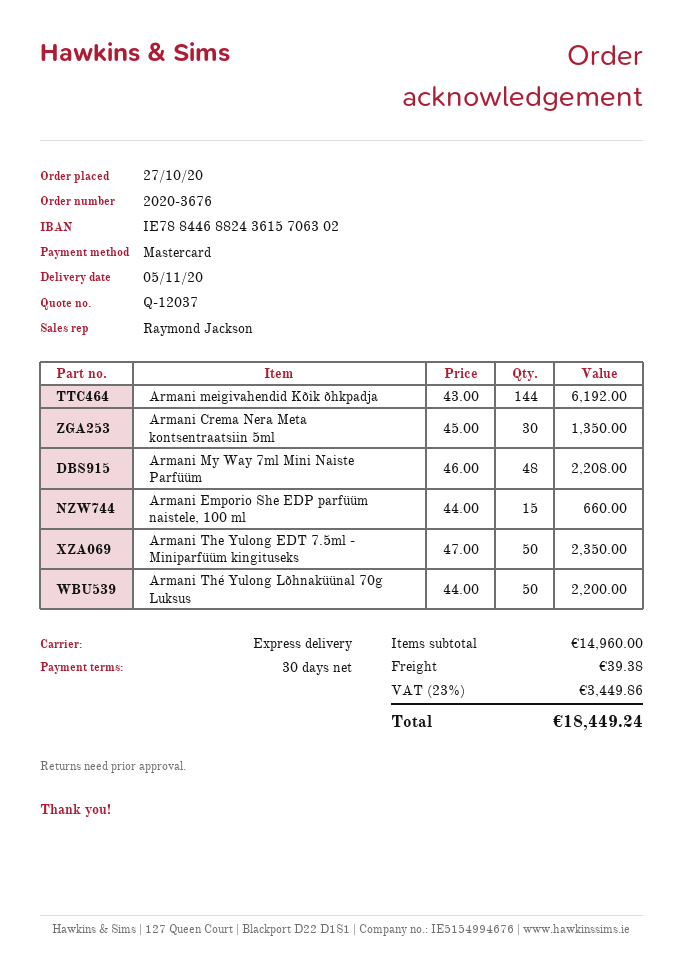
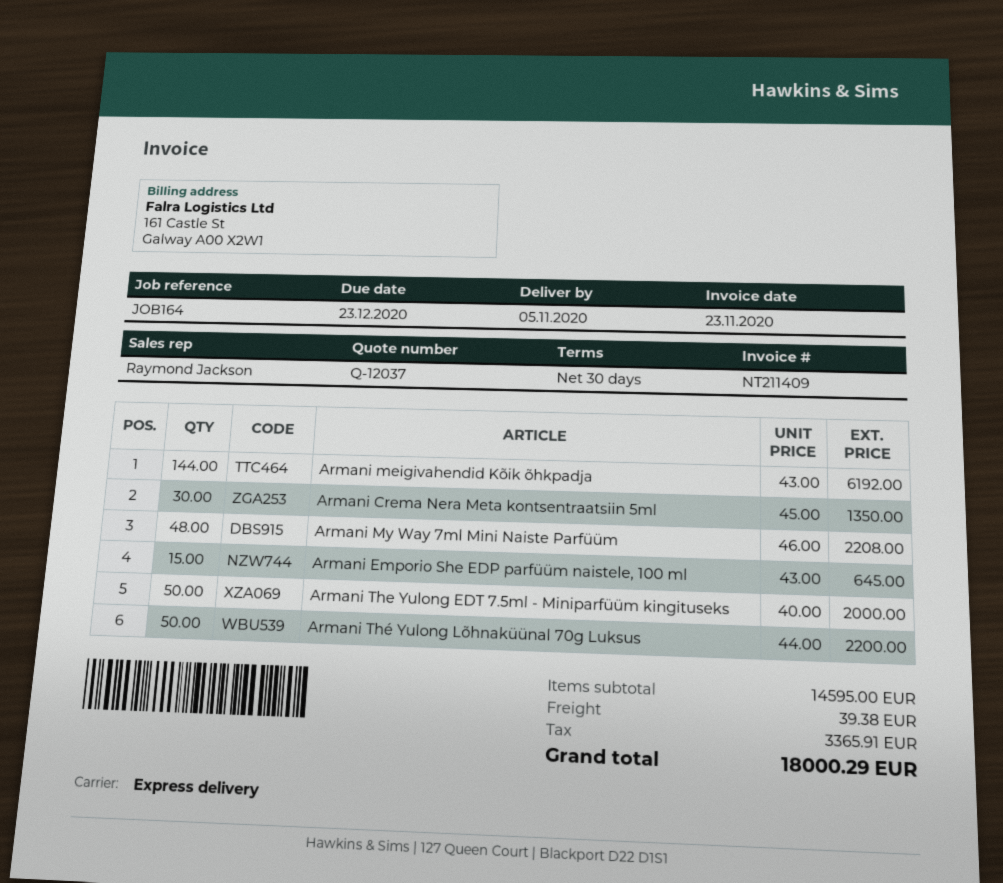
Armani Emporio She EDP parfüüm naistele, 100 ml: 15 x 44.00 = 660.00 -> 15 x 43.00 = 645.00
Armani The Yulong EDT 7.5ml - Miniparfüüm kingituseks: 50 x 47.00 = 2350.00 -> 50 x 40.00 = 2000.00
subtotal: 14960.00 -> 14595.00
tax: 3449.86 -> 3365.91
total: 18449.24 -> 18000.29

